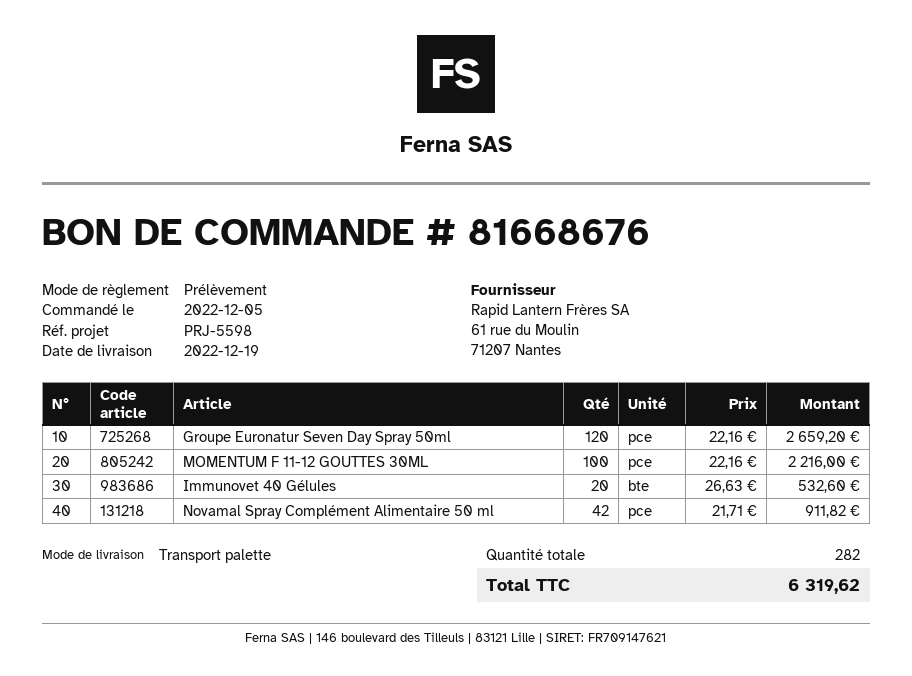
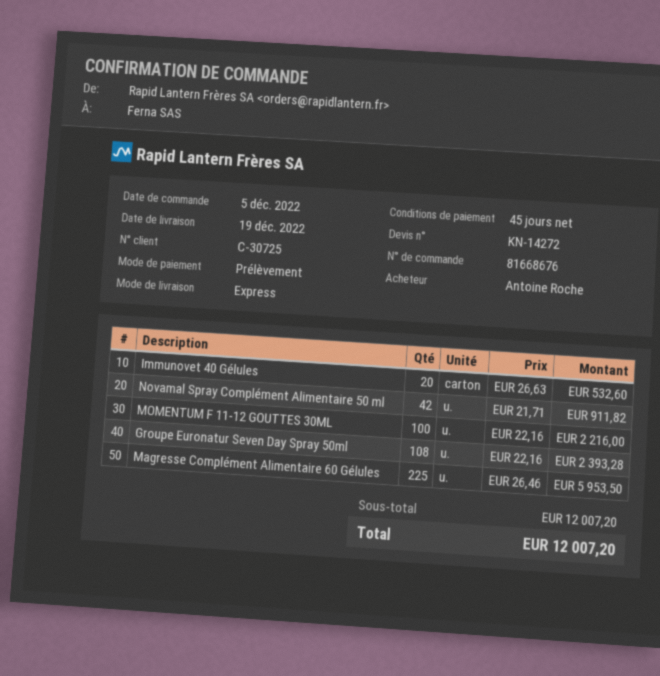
shipping method: pallet freight -> express
Groupe Euronatur Seven Day Spray 50ml: 120 x 22.16 = 2659.20 -> 108 x 22.16 = 2393.28
Magresse Complément Alimentaire 60 Gélules: none -> 225 x 26.46 = 5953.50
total: 6319.62 -> 12007.20

